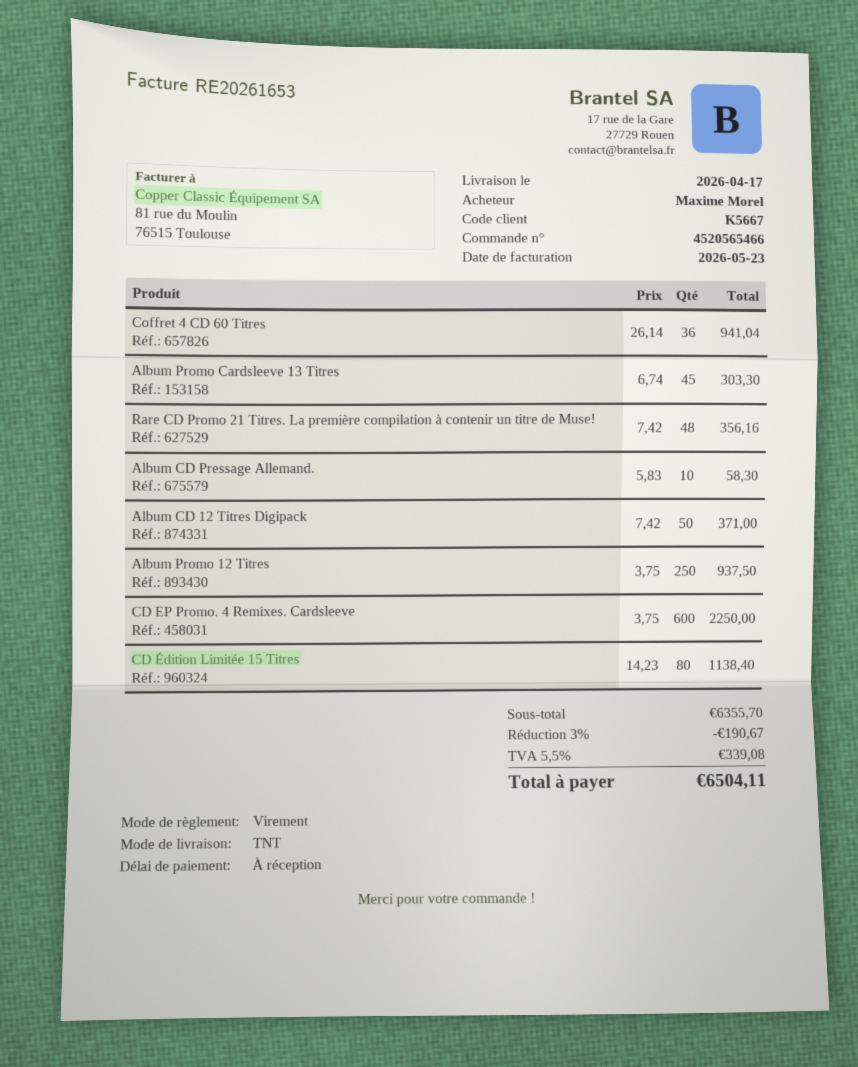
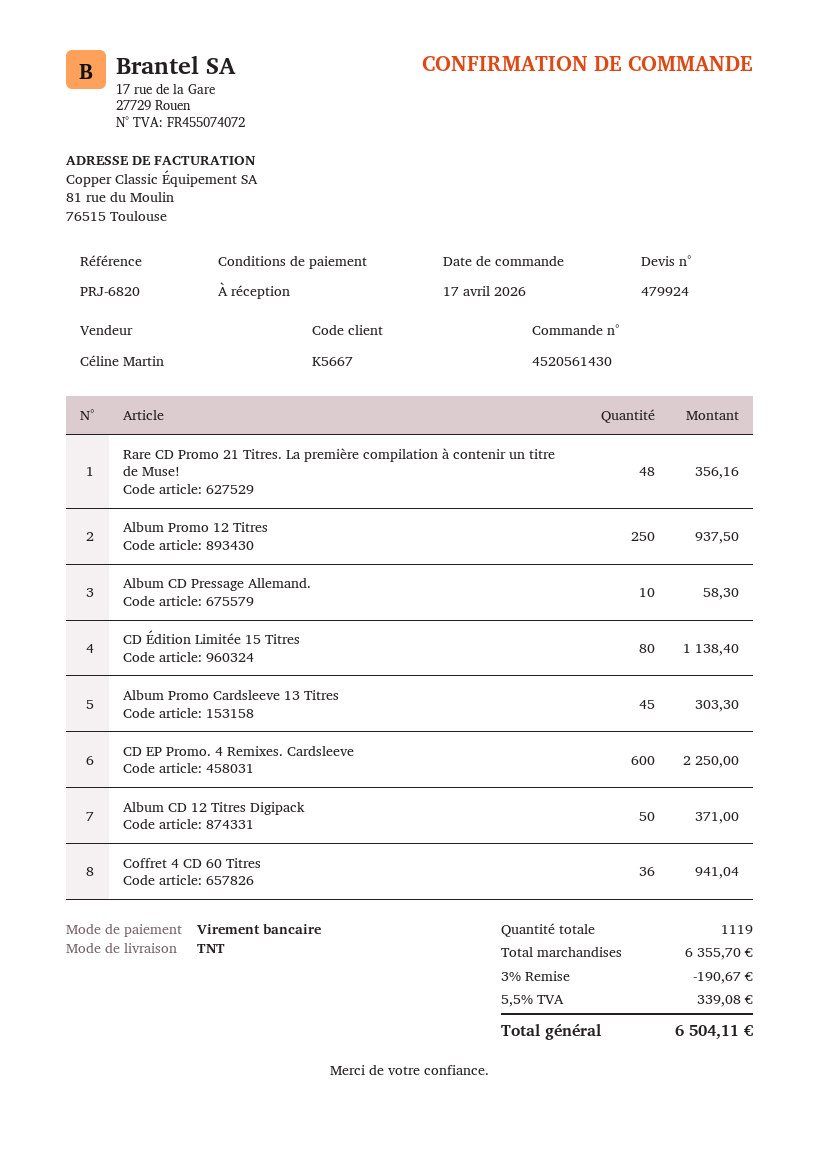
order number: 4520565466 -> 4520561430

